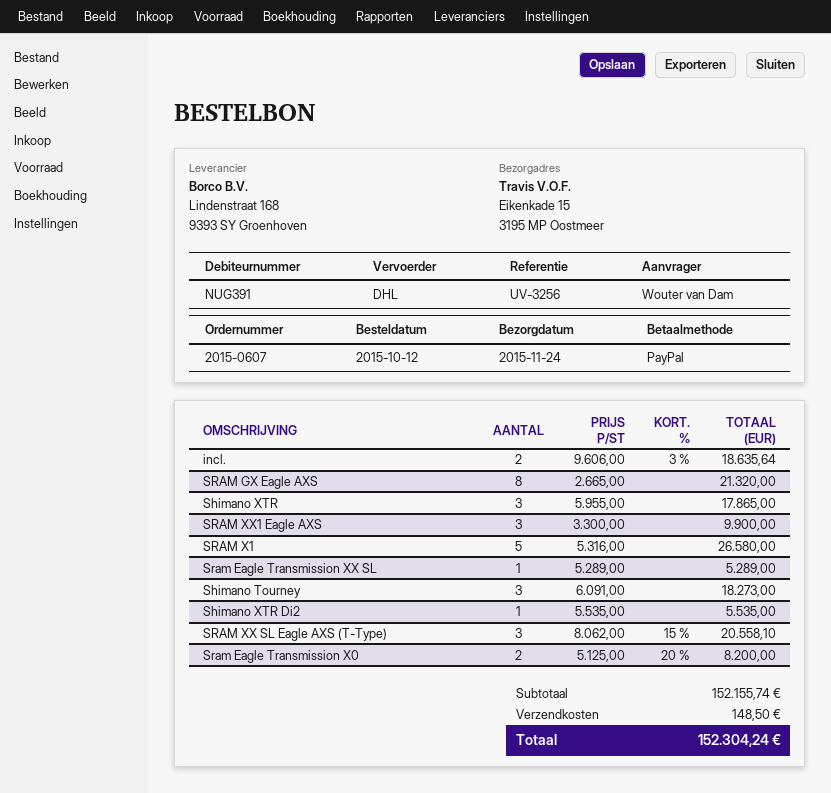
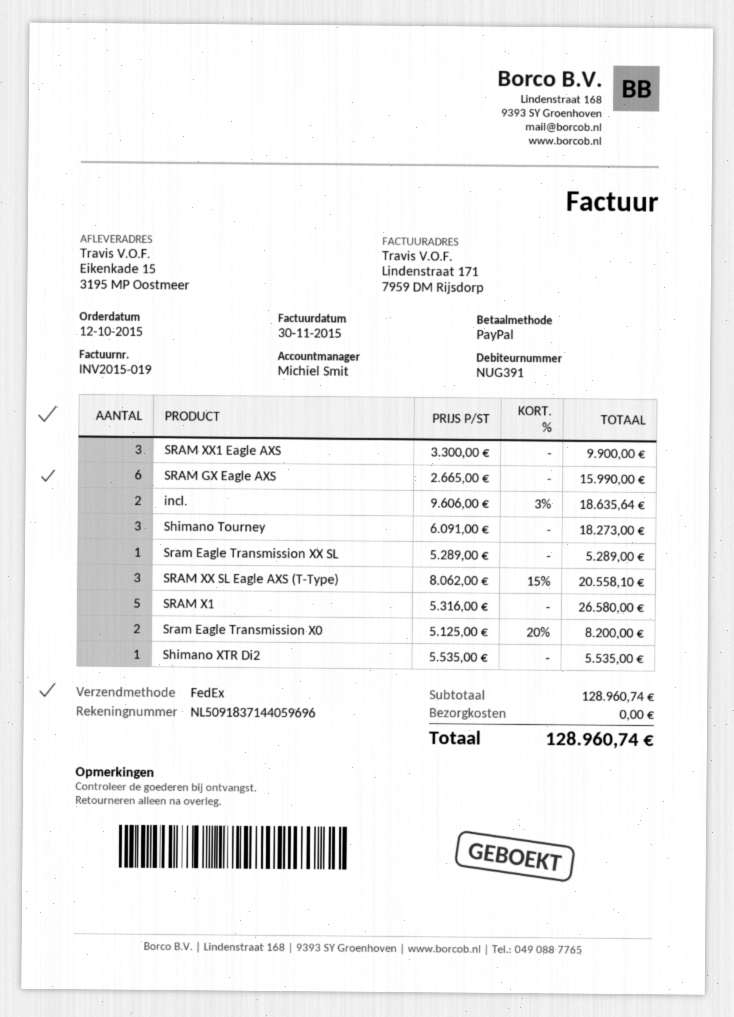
shipping method: DHL -> FedEx
SRAM GX Eagle AXS: 8 x 2665.00 = 21320.00 -> 6 x 2665.00 = 15990.00
Shimano XTR: 3 x 5955.00 = 17865.00 -> none
subtotal: 152155.74 -> 128960.74
shipping: 148.50 -> 0.00
total: 152304.24 -> 128960.74

